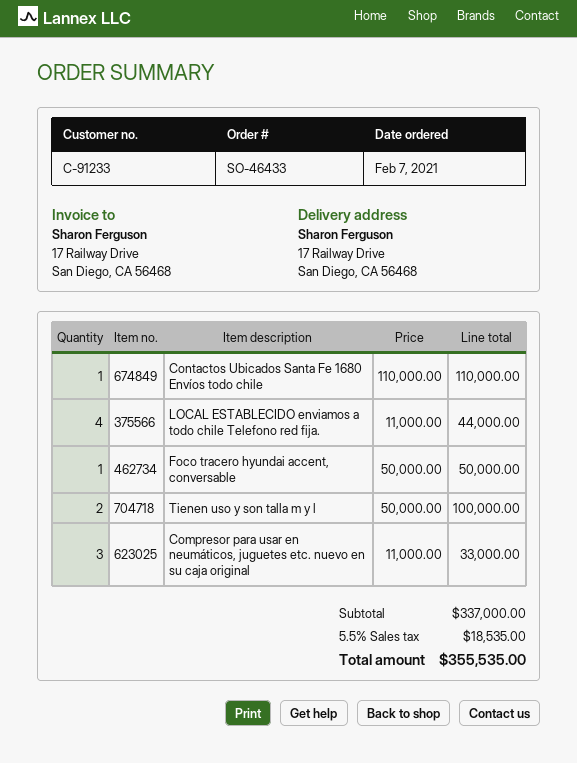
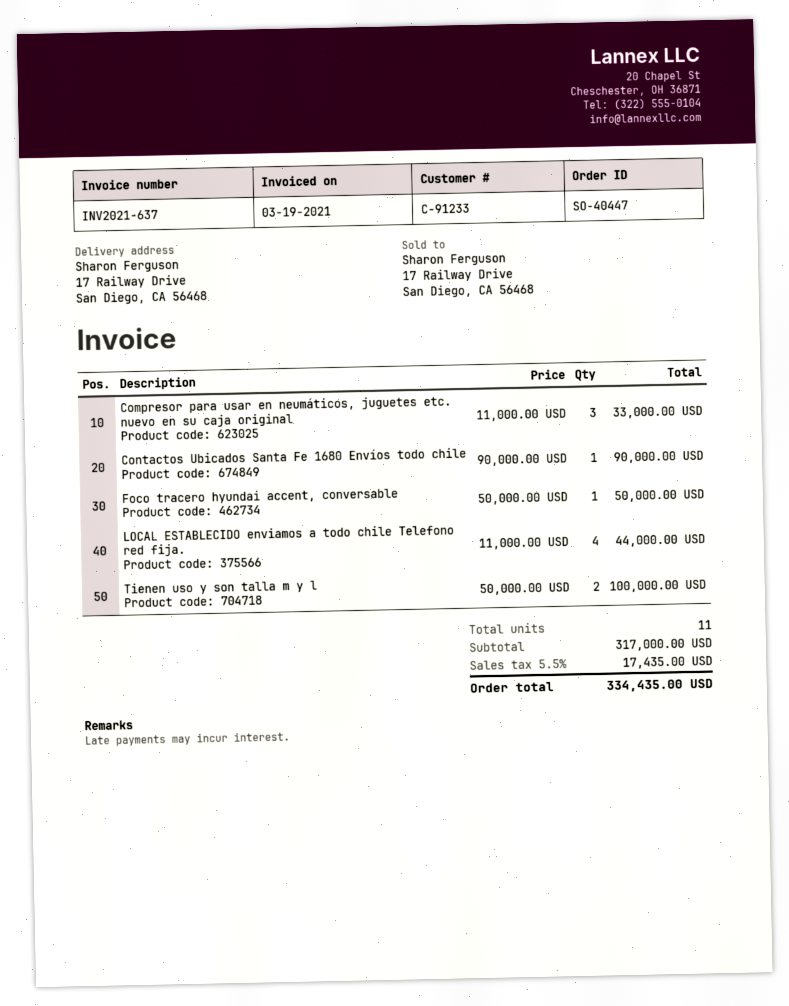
order number: SO-46433 -> SO-40447
Contactos Ubicados Santa Fe 1680 Envíos todo chile: 1 x 110000.00 = 110000.00 -> 1 x 90000.00 = 90000.00
subtotal: 337000.00 -> 317000.00
tax: 5.5% = 18535.00 -> 5.5% = 17435.00
total: 355535.00 -> 334435.00

